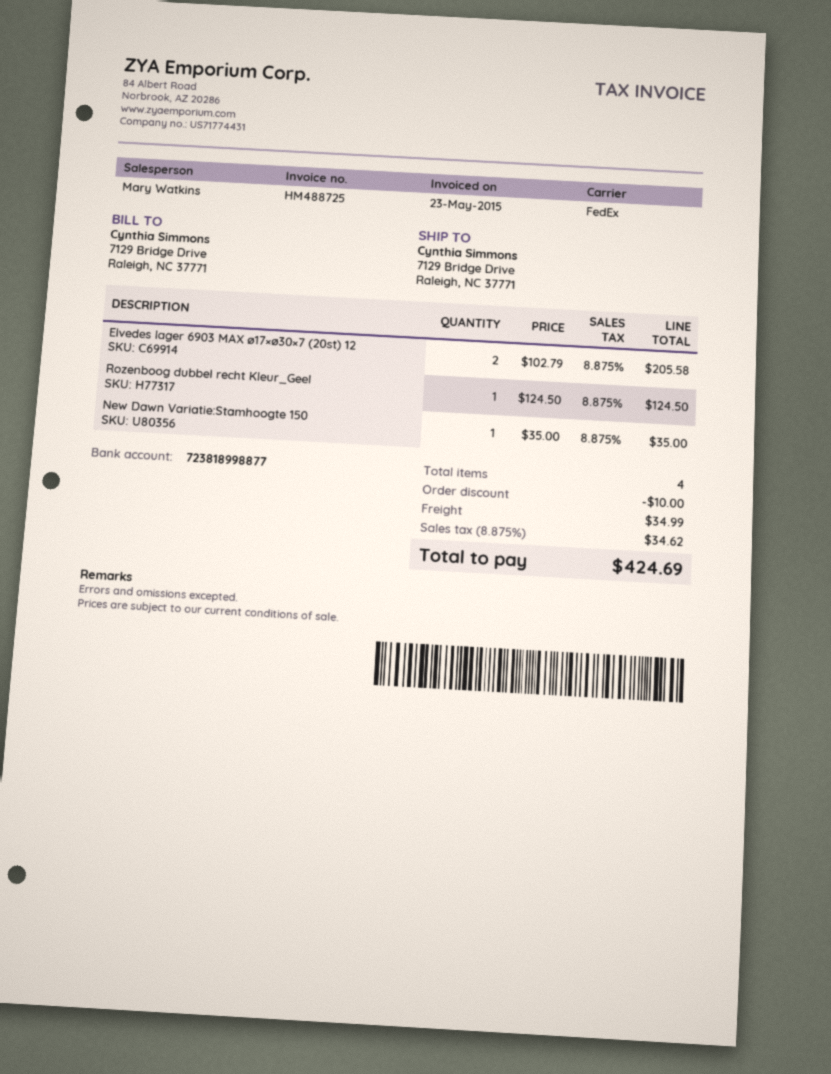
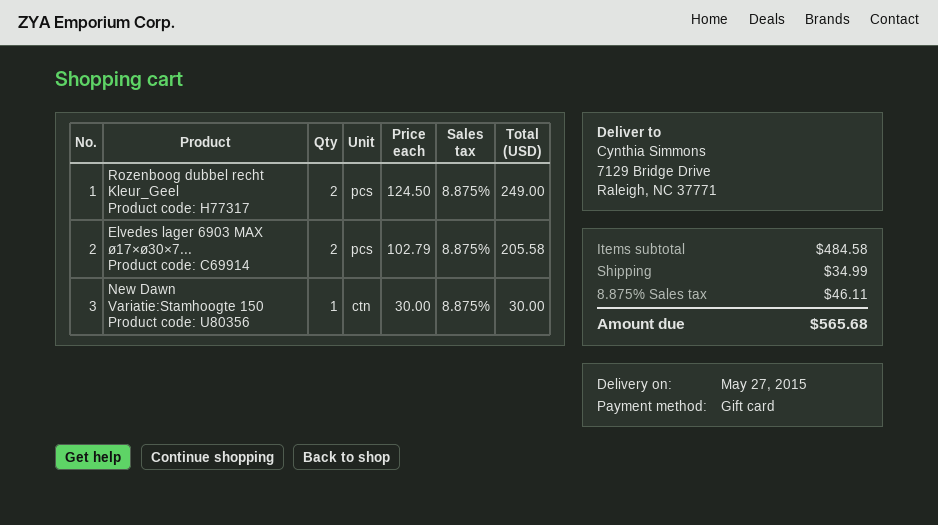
Rozenboog dubbel recht Kleur_Geel: 1 x 124.50 = 124.50 -> 2 x 124.50 = 249.00
New Dawn Variatie:Stamhoogte 150: 1 x 35.00 = 35.00 -> 1 x 30.00 = 30.00
discount: 10.00 -> none
tax: 8.875% = 34.62 -> 8.875% = 46.11
total: 424.69 -> 565.68

